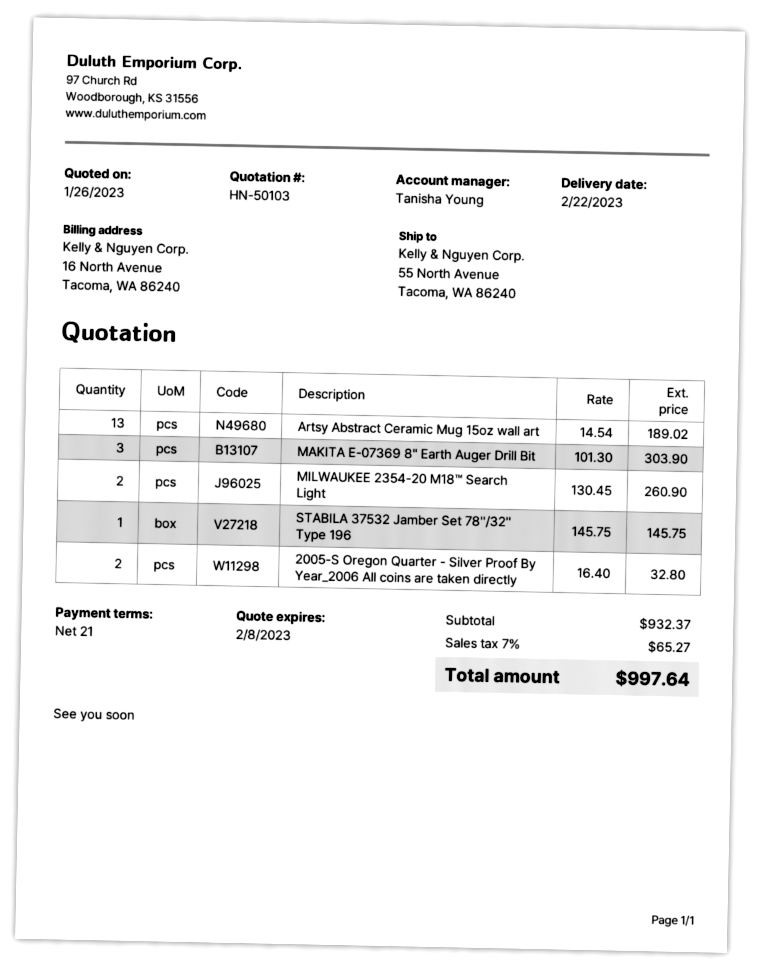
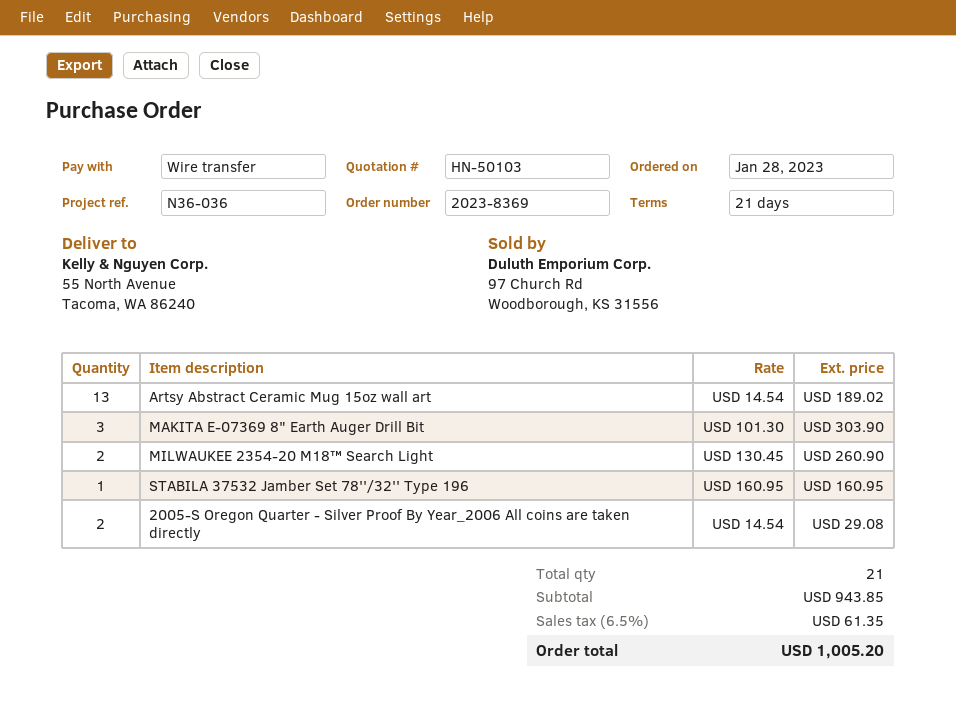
STABILA 37532 Jamber Set 78''/32'' Type 196: 1 x 145.75 = 145.75 -> 1 x 160.95 = 160.95
2005-S Oregon Quarter - Silver Proof By Year_2006 All coins are taken directly: 2 x 16.40 = 32.80 -> 2 x 14.54 = 29.08
subtotal: 932.37 -> 943.85
tax: 7% = 65.27 -> 6.5% = 61.35
total: 997.64 -> 1005.20

